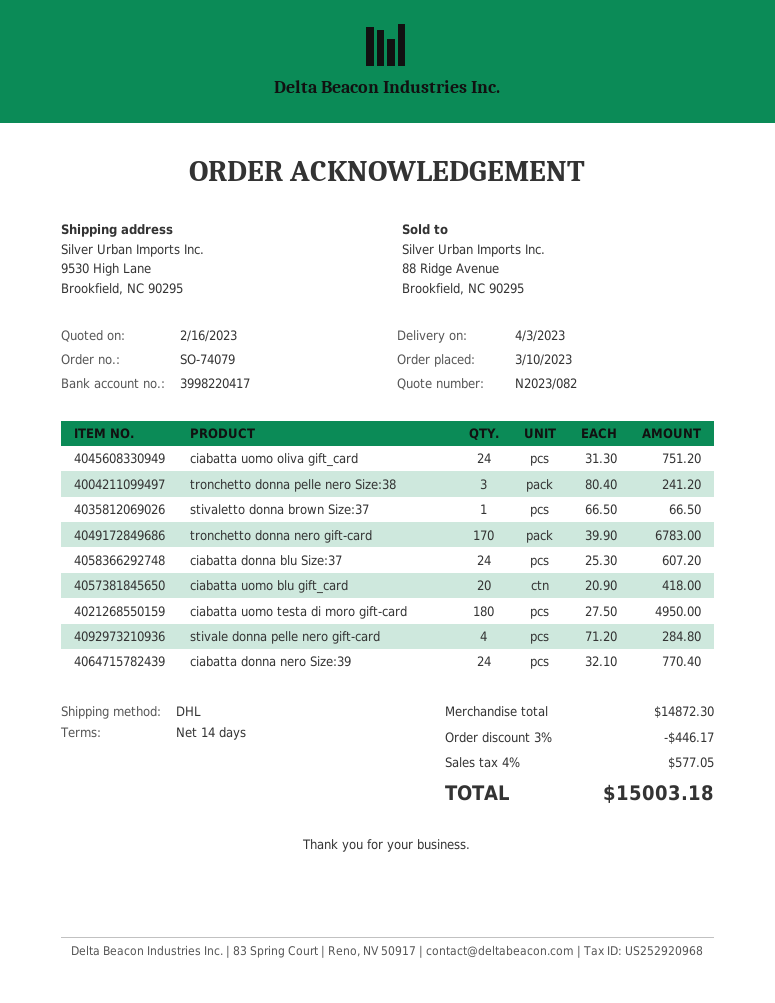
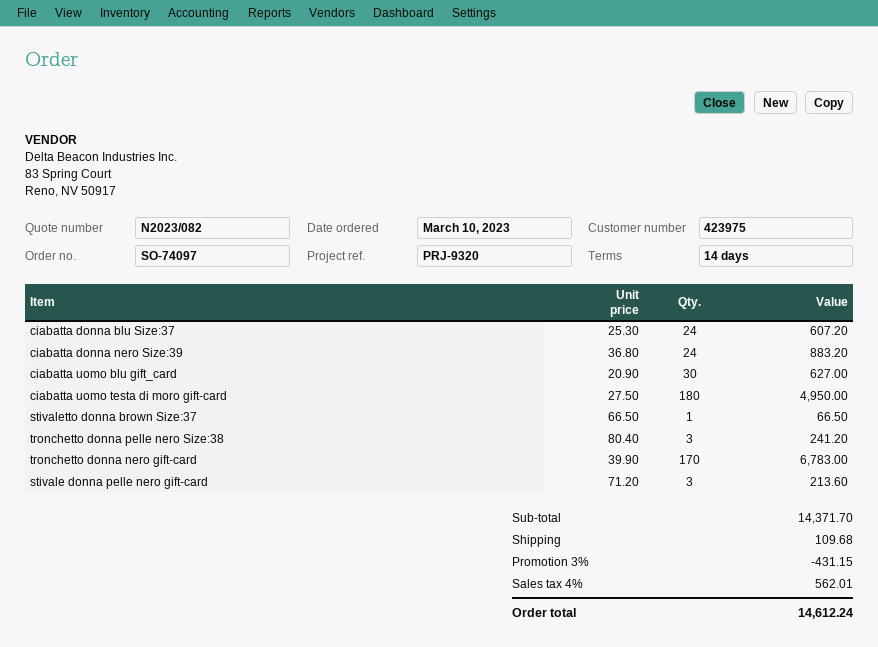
order number: SO-74079 -> SO-74097
ciabatta uomo oliva gift_card: 24 x 31.30 = 751.20 -> none
ciabatta uomo blu gift_card: 20 x 20.90 = 418.00 -> 30 x 20.90 = 627.00
stivale donna pelle nero gift-card: 4 x 71.20 = 284.80 -> 3 x 71.20 = 213.60
ciabatta donna nero Size:39: 24 x 32.10 = 770.40 -> 24 x 36.80 = 883.20
subtotal: 14872.30 -> 14371.70
discount: 3% = 446.17 -> 3% = 431.15
shipping: none -> 109.68
tax: 4% = 577.05 -> 4% = 562.01
total: 15003.18 -> 14612.24

